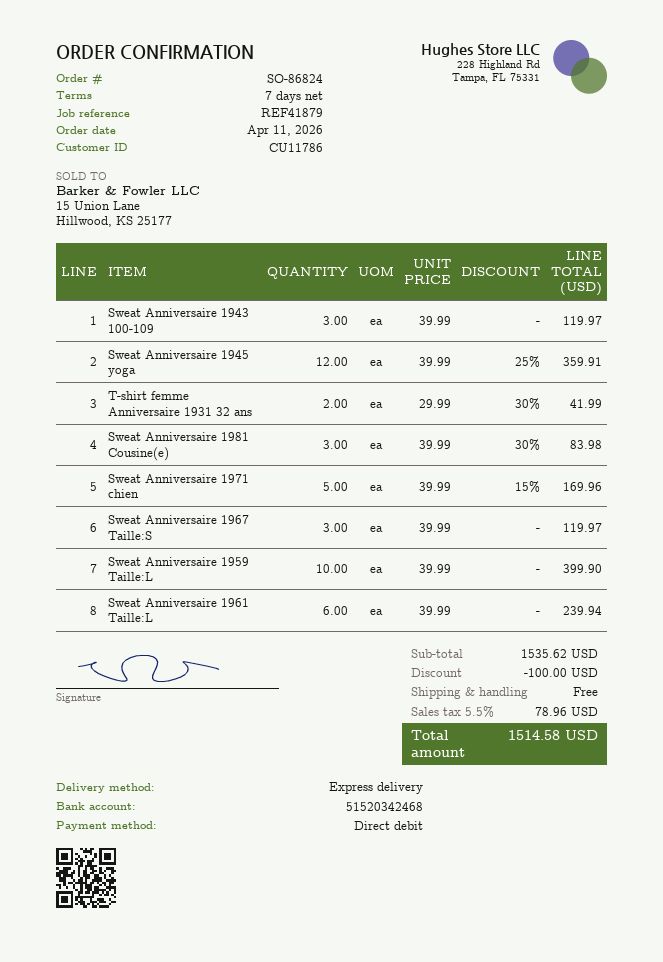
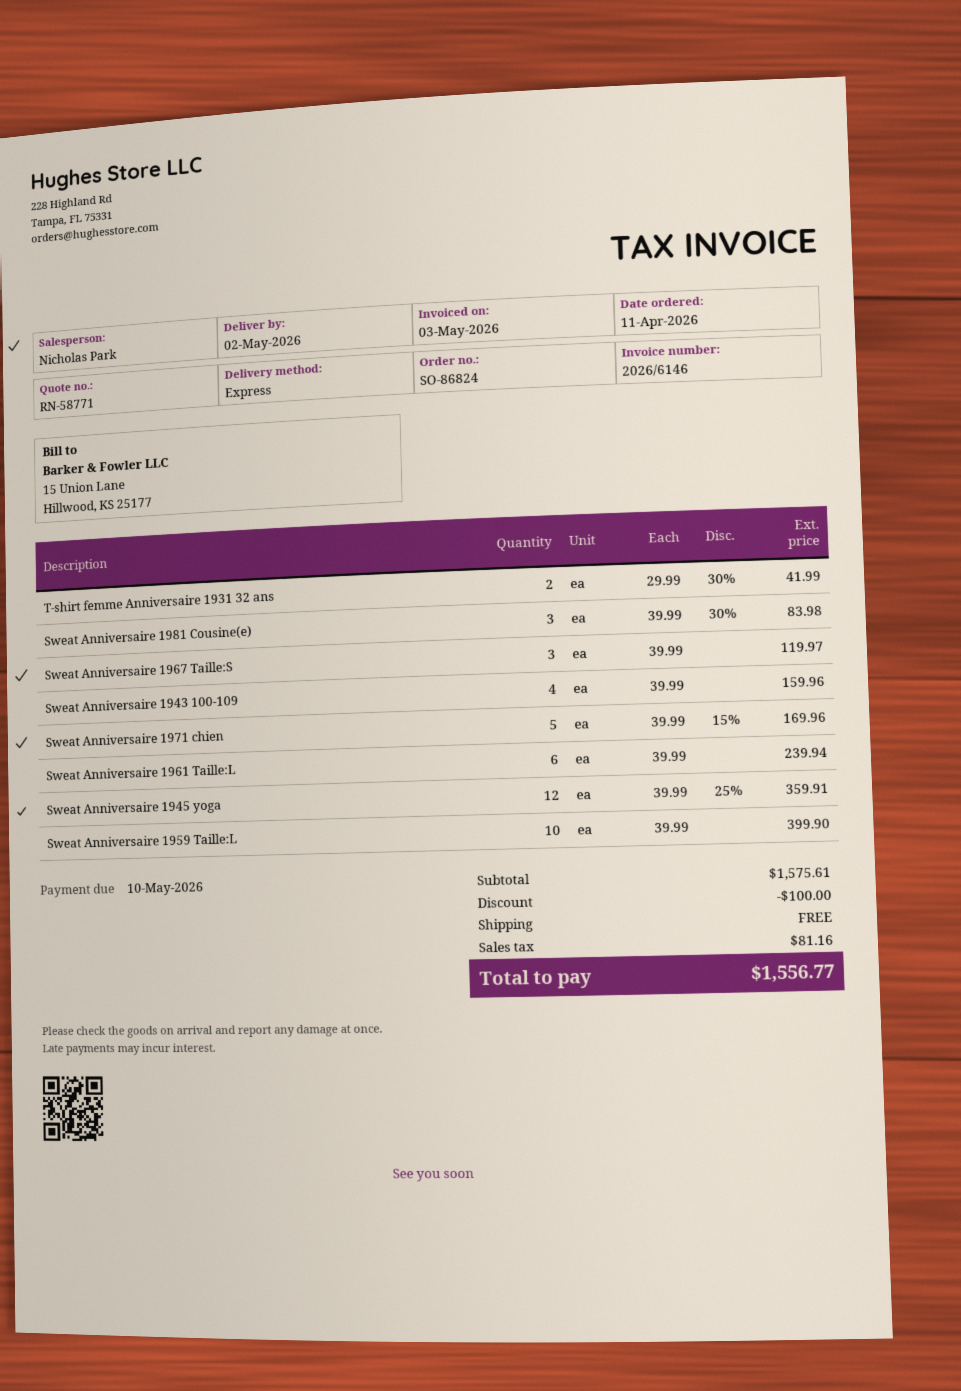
Sweat Anniversaire 1943 100-109: 3 x 39.99 = 119.97 -> 4 x 39.99 = 159.96
subtotal: 1535.62 -> 1575.61
tax: 78.96 -> 81.16
total: 1514.58 -> 1556.77

